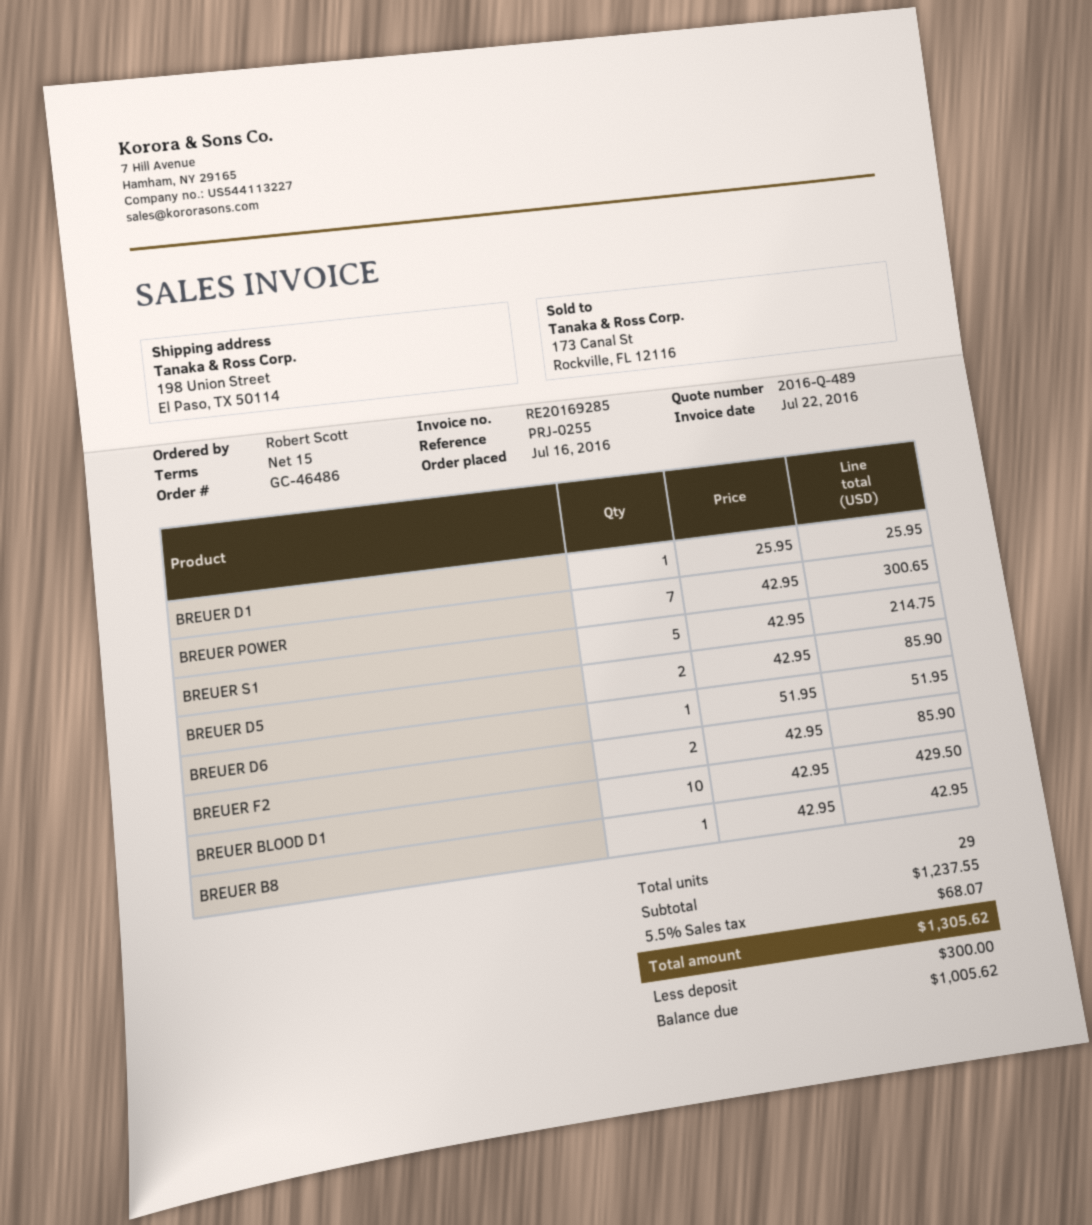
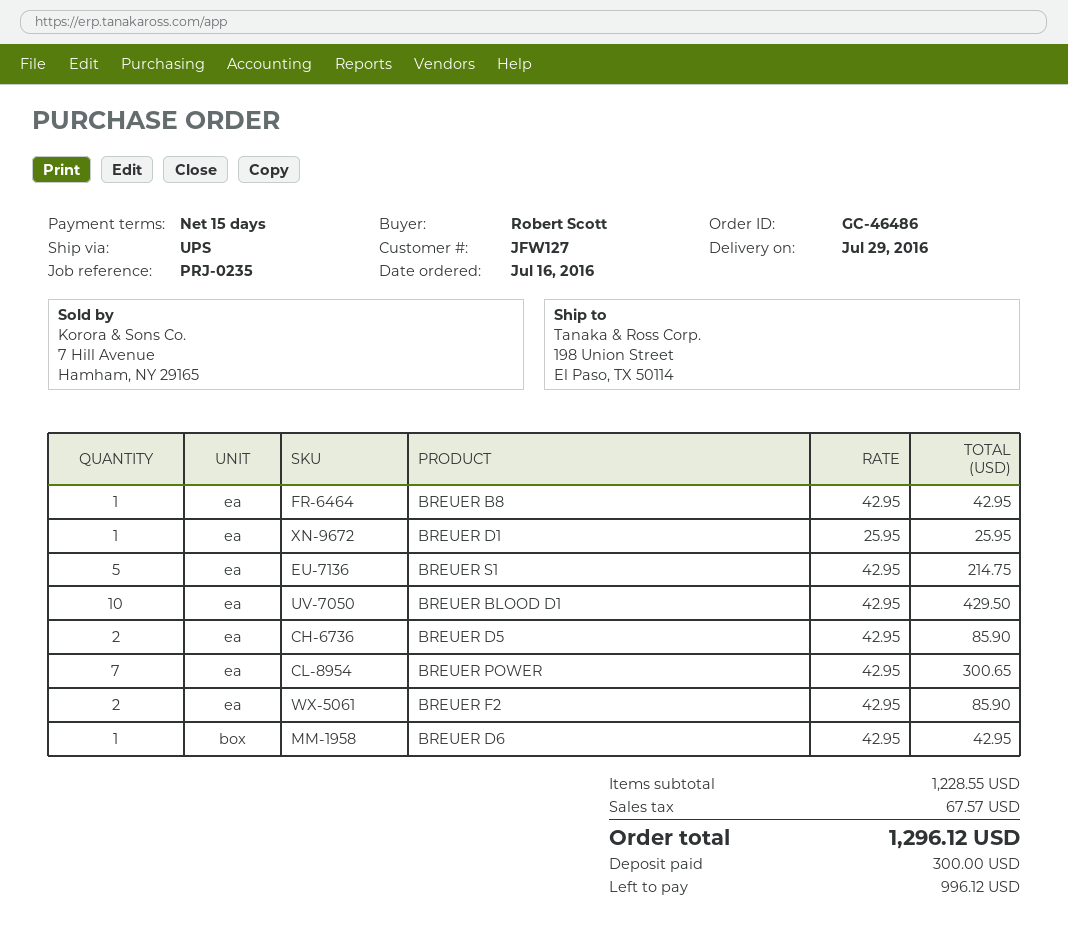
reference: PRJ-0255 -> PRJ-0235
BREUER D6: 1 x 51.95 = 51.95 -> 1 x 42.95 = 42.95
subtotal: 1237.55 -> 1228.55
tax: 68.07 -> 67.57
total: 1305.62 -> 1296.12
balance: 1005.62 -> 996.12

